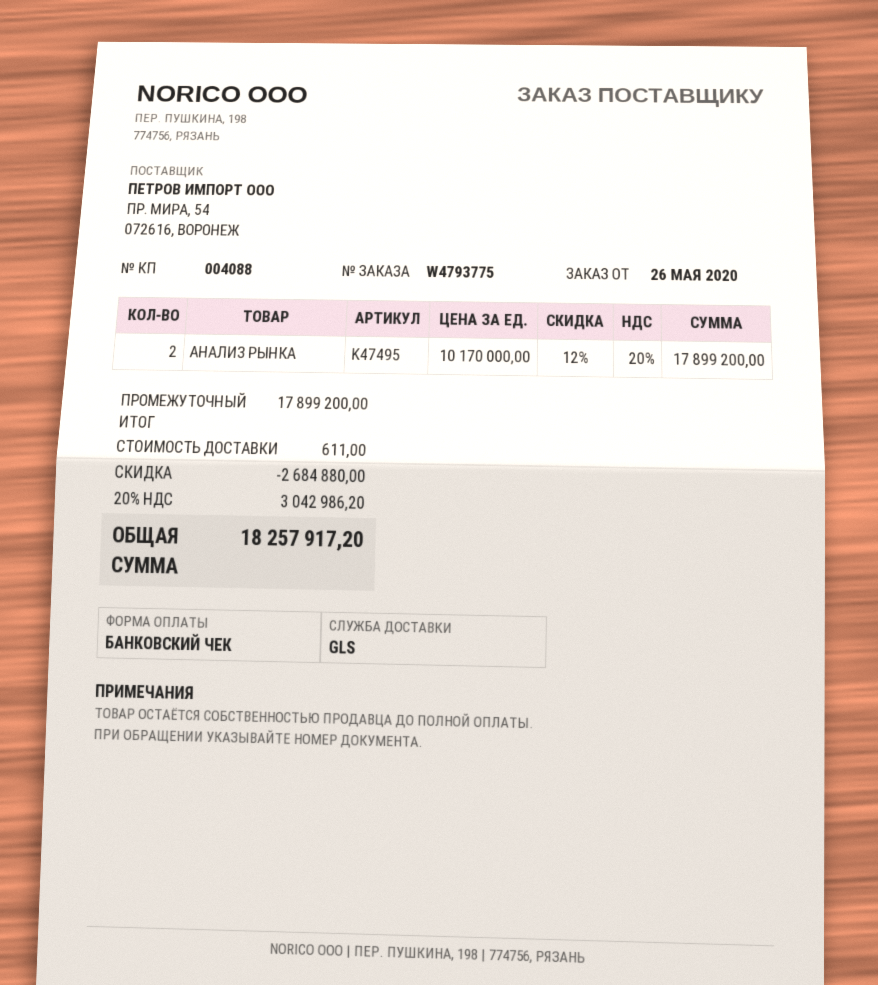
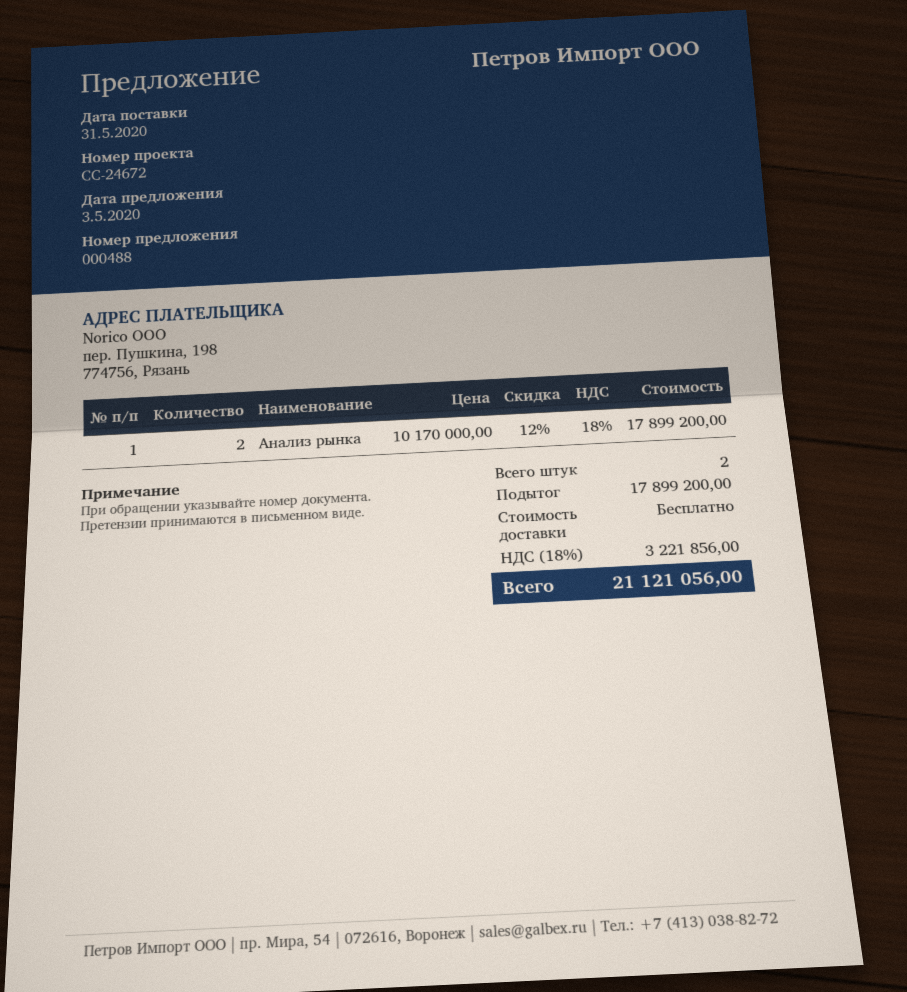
quote number: 004088 -> 000488
discount: 2684880.00 -> none
shipping: 611.00 -> 0.00
tax: 20% = 3042986.20 -> 18% = 3221856.00
total: 18257917.20 -> 21121056.00

